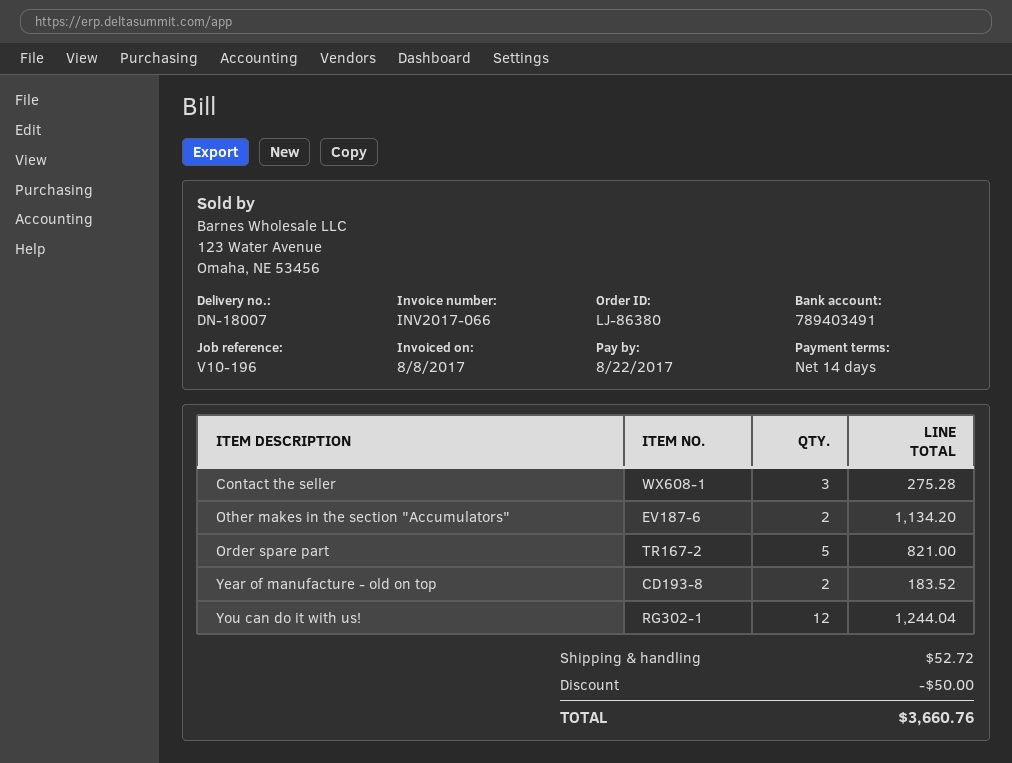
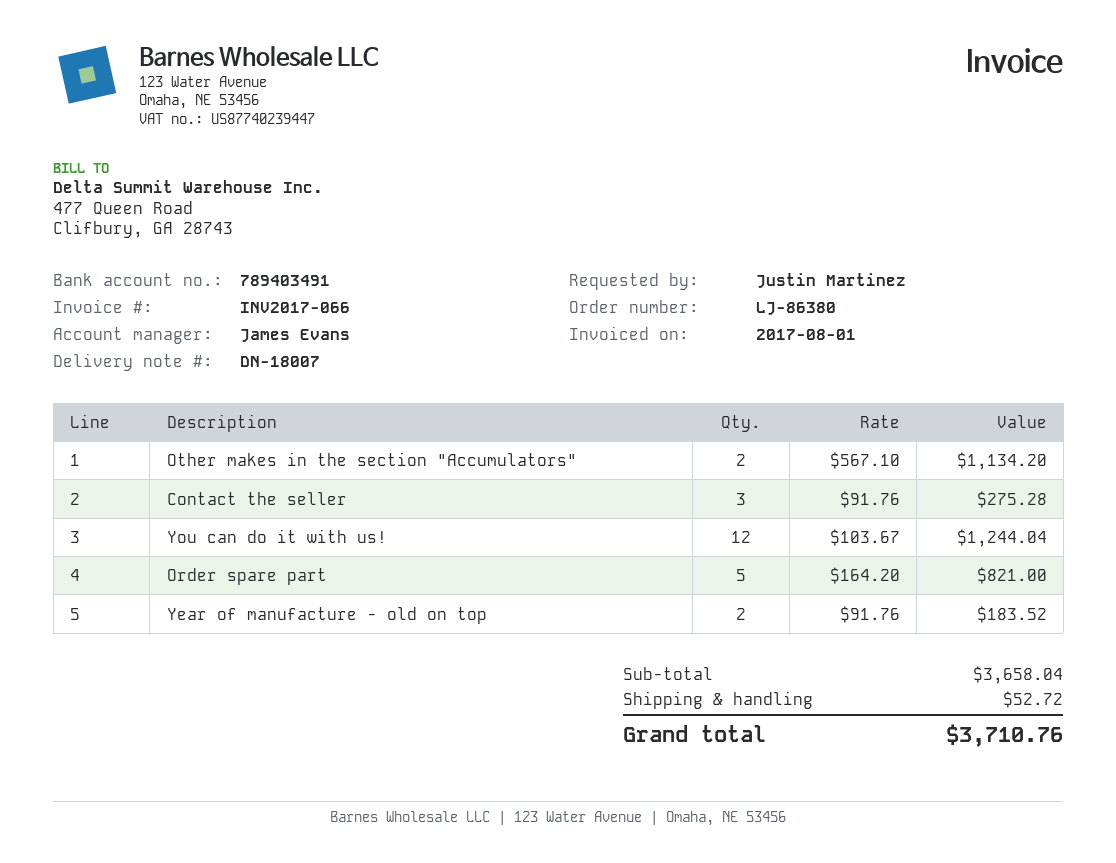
invoice date: 2017-08-08 -> 2017-08-01
discount: 50.00 -> none
total: 3660.76 -> 3710.76

